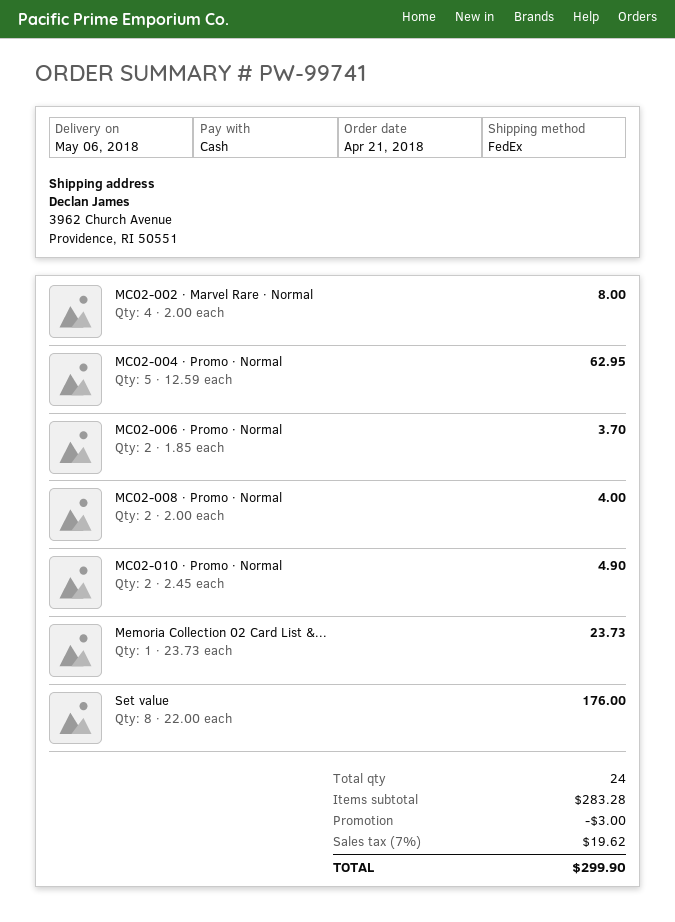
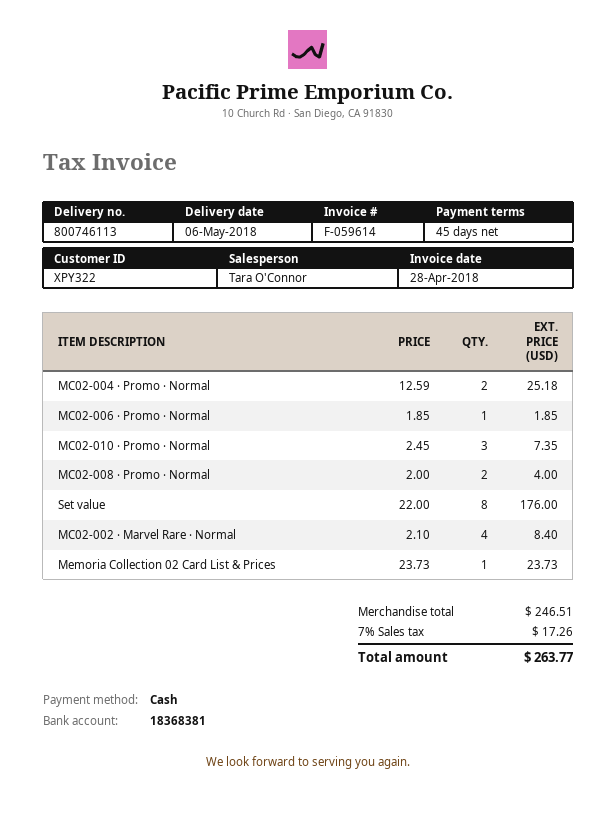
MC02-002 · Marvel Rare · Normal: 4 x 2.00 = 8.00 -> 4 x 2.10 = 8.40
MC02-004 · Promo · Normal: 5 x 12.59 = 62.95 -> 2 x 12.59 = 25.18
MC02-006 · Promo · Normal: 2 x 1.85 = 3.70 -> 1 x 1.85 = 1.85
MC02-010 · Promo · Normal: 2 x 2.45 = 4.90 -> 3 x 2.45 = 7.35
subtotal: 283.28 -> 246.51
discount: 3.00 -> none
tax: 7% = 19.62 -> 7% = 17.26
total: 299.90 -> 263.77

